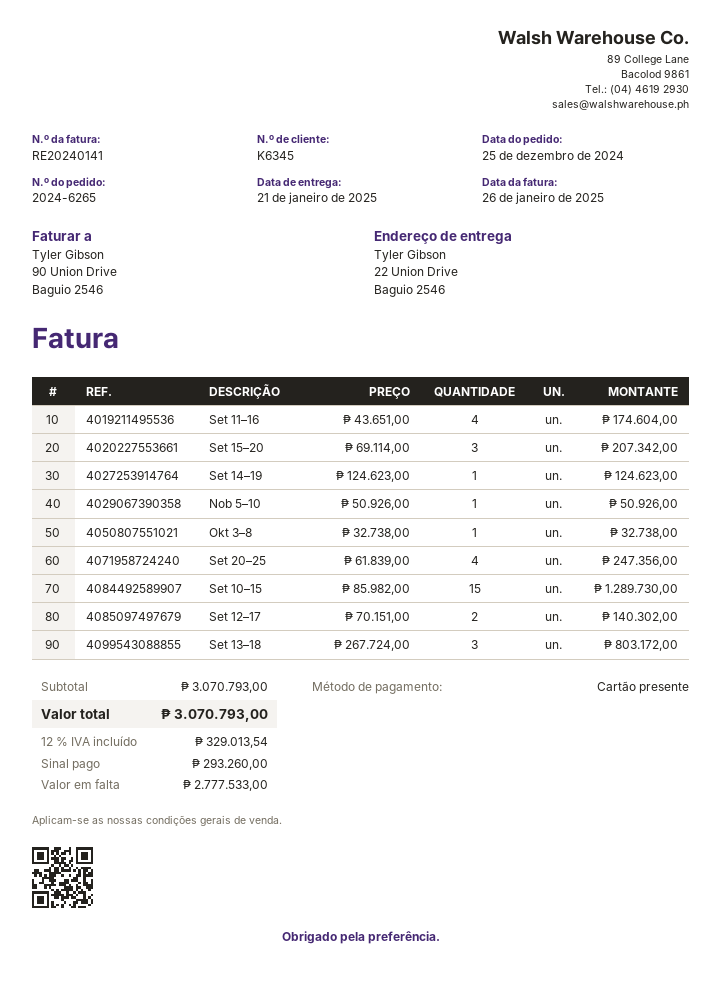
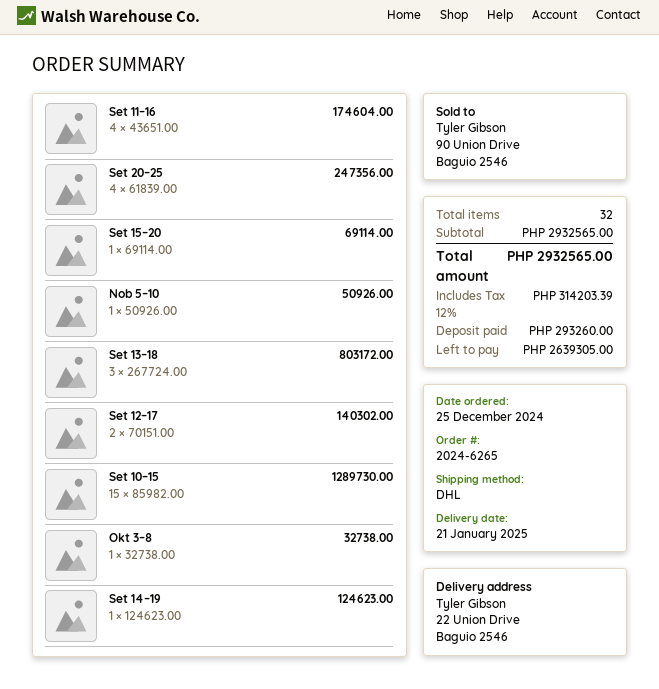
Set 15–20: 3 x 69114.00 = 207342.00 -> 1 x 69114.00 = 69114.00
subtotal: 3070793.00 -> 2932565.00
tax: 12% = 329013.54 -> 12% = 314203.39
total: 3070793.00 -> 2932565.00
balance: 2777533.00 -> 2639305.00

